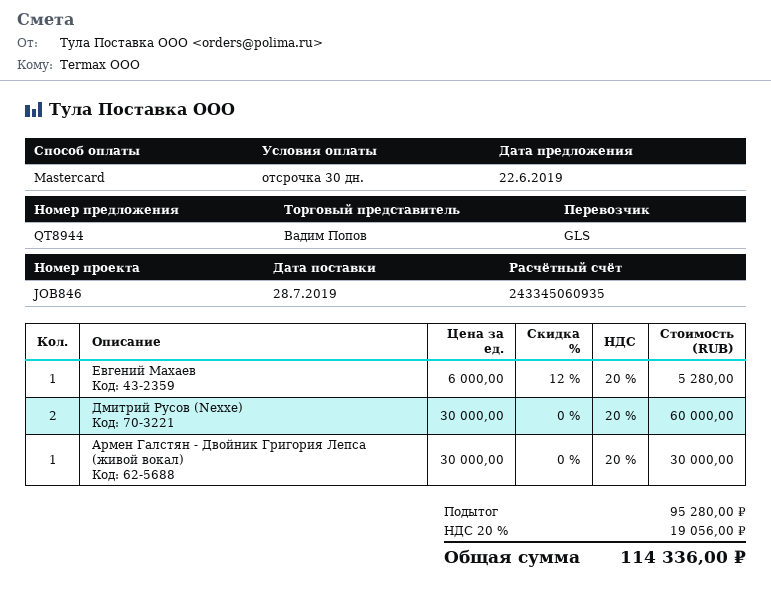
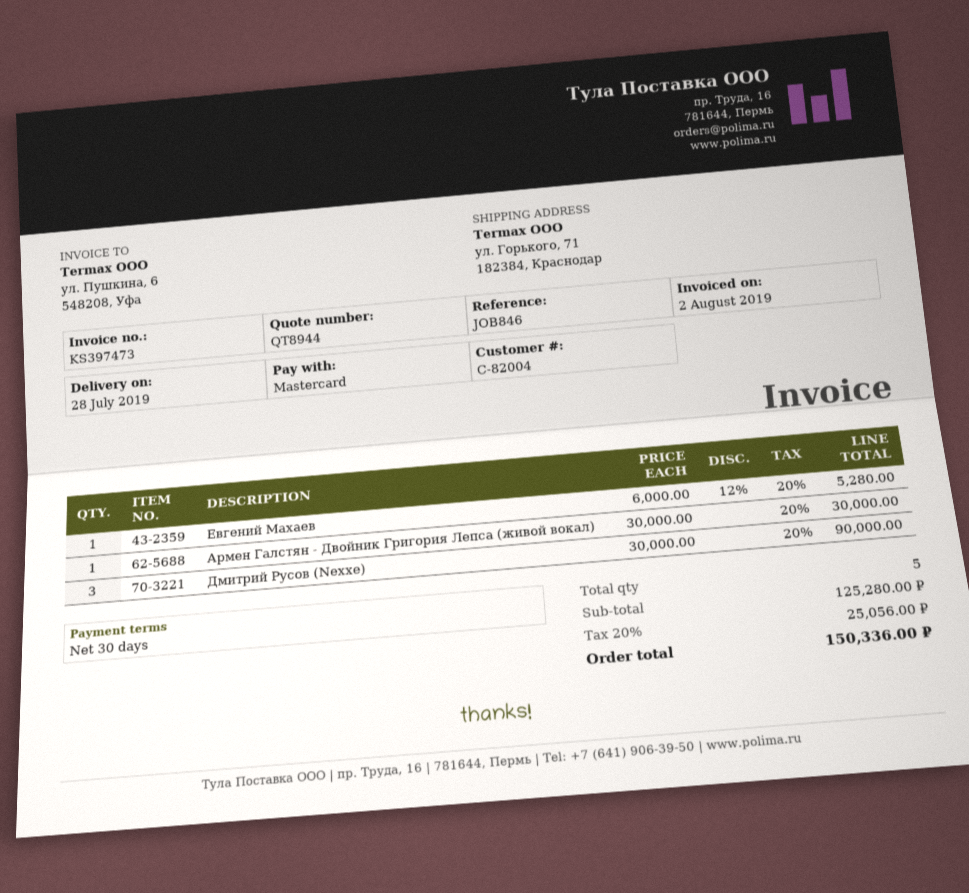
Дмитрий Русов (Nexxe): 2 x 30000.00 = 60000.00 -> 3 x 30000.00 = 90000.00
subtotal: 95280.00 -> 125280.00
tax: 20% = 19056.00 -> 20% = 25056.00
total: 114336.00 -> 150336.00

